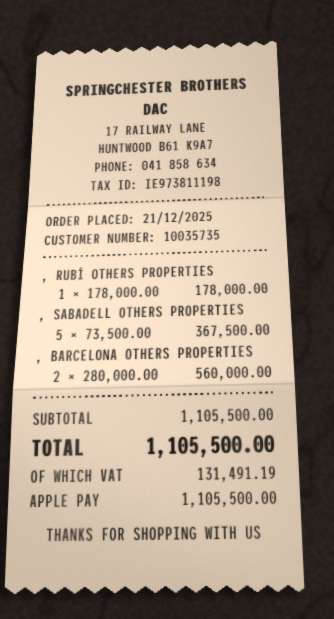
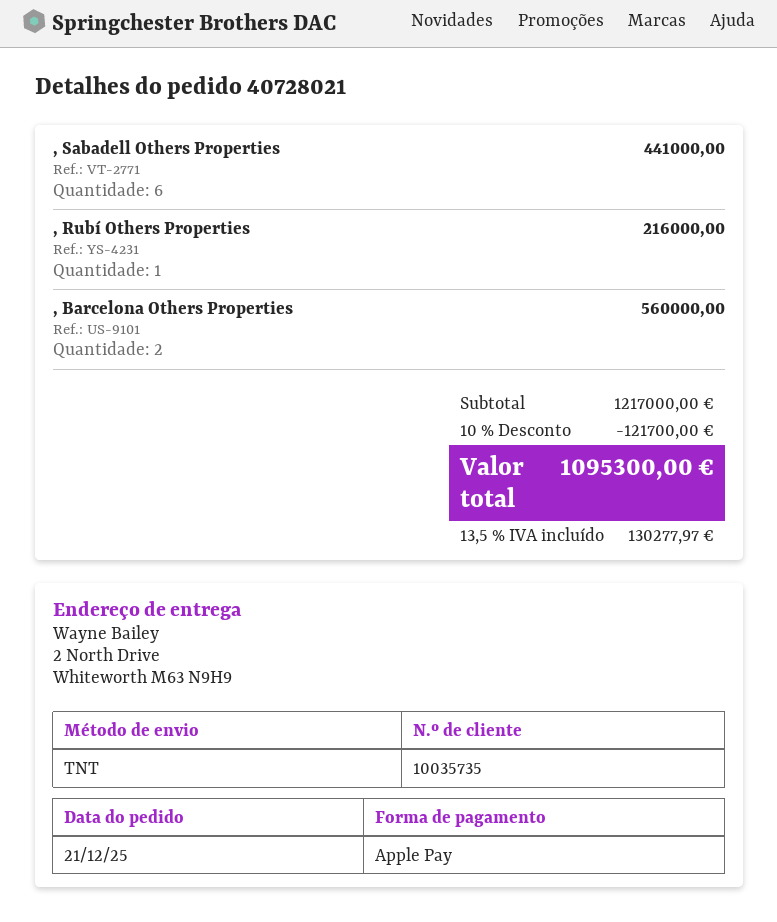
, RUBÍ OTHERS PROPERTIES: 1 for 178000.00 -> 1 for 216000.00
, SABADELL OTHERS PROPERTIES: 5 for 367500.00 -> 6 for 441000.00
subtotal: 1105500.00 -> 1217000.00
discount: none -> 10% = 121700.00
tax: 131491.19 -> 130277.97
total: 1105500.00 -> 1095300.00

